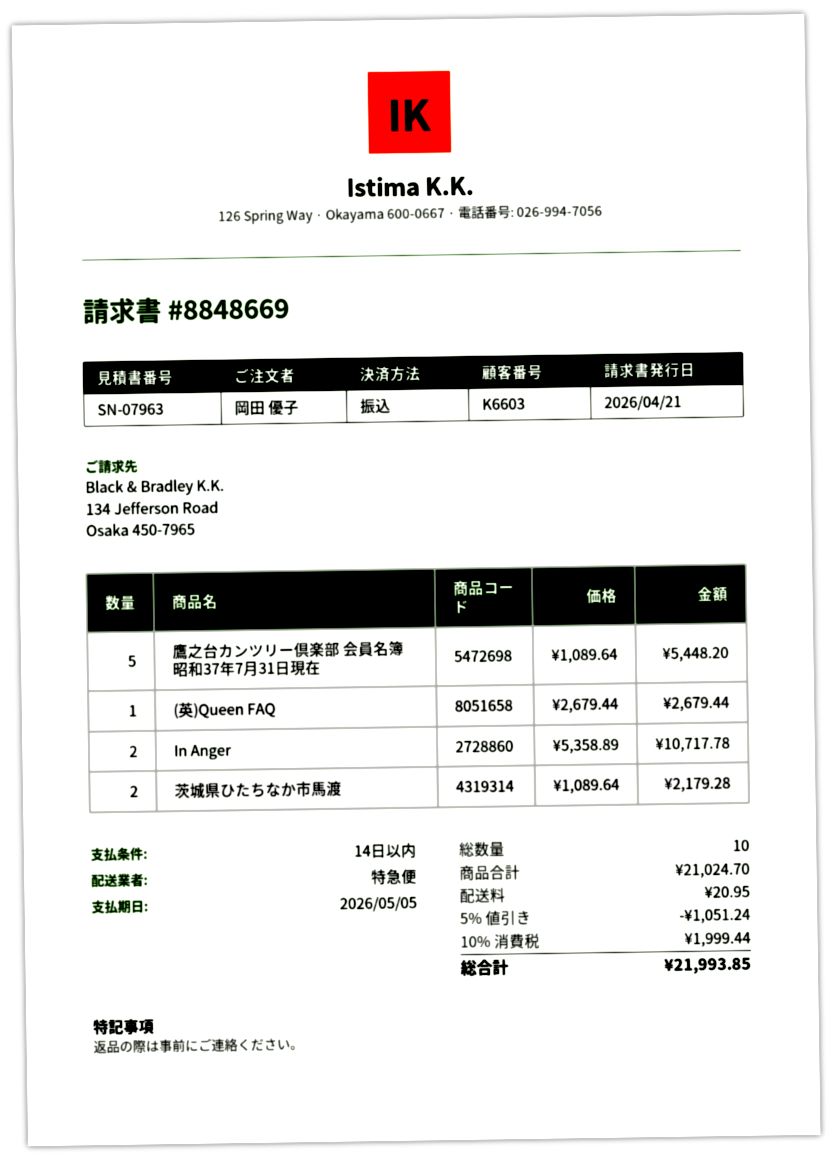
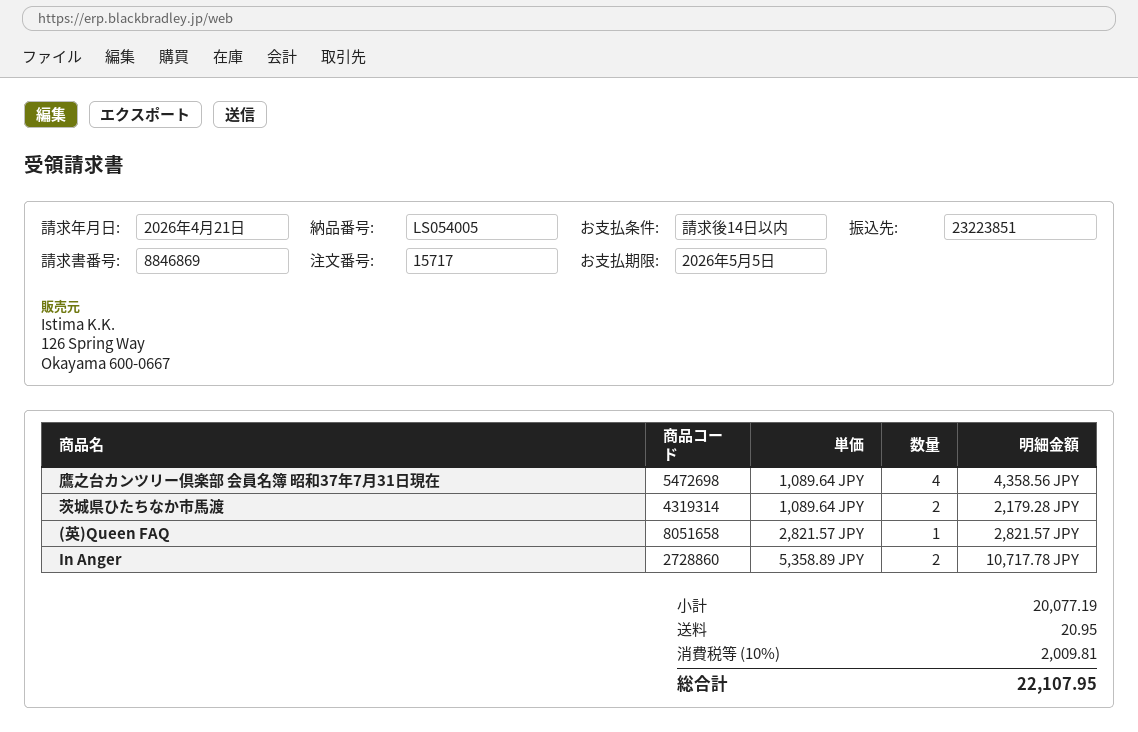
invoice number: 8848669 -> 8846869
鷹之台カンツリー倶楽部 会員名簿 昭和37年7月31日現在: 5 x 1089.64 = 5448.20 -> 4 x 1089.64 = 4358.56
(英)Queen FAQ: 1 x 2679.44 = 2679.44 -> 1 x 2821.57 = 2821.57
subtotal: 21024.70 -> 20077.19
discount: 5% = 1051.24 -> none
tax: 10% = 1999.44 -> 10% = 2009.81
total: 21993.85 -> 22107.95

